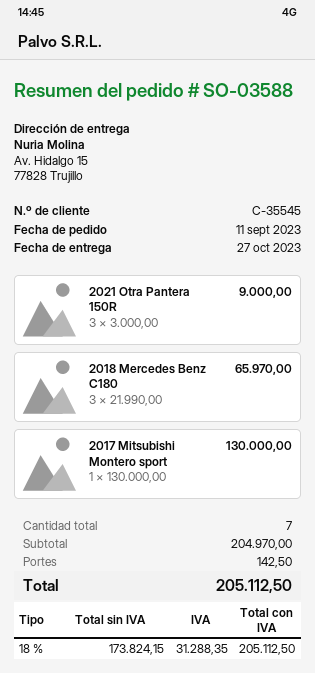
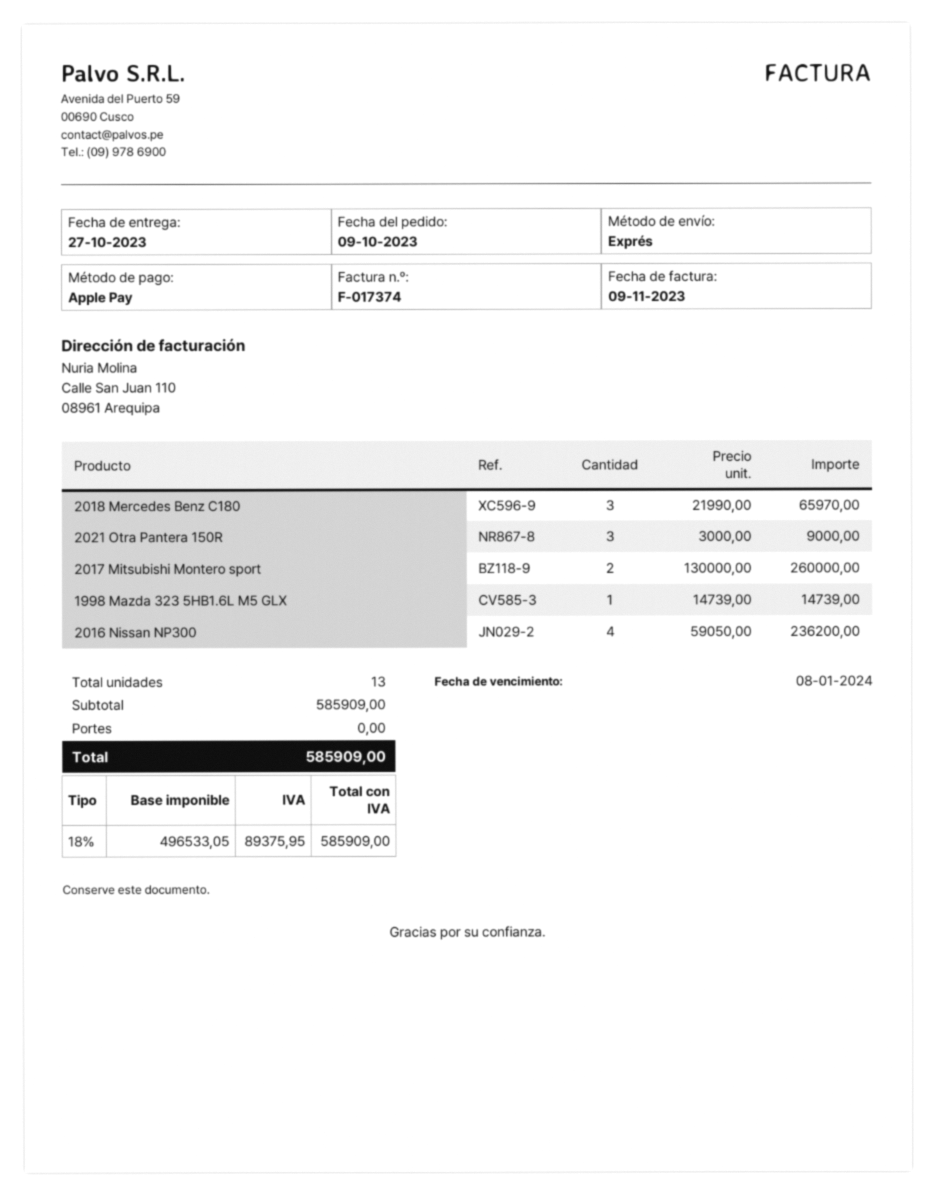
order date: 2023-09-11 -> 2023-10-09
2017 Mitsubishi Montero sport: 1 x 130000.00 = 130000.00 -> 2 x 130000.00 = 260000.00
1998 Mazda 323 5HB1.6L M5 GLX: none -> 1 x 14739.00 = 14739.00
2016 Nissan NP300: none -> 4 x 59050.00 = 236200.00
total quantity: 7 -> 13
subtotal: 204970.00 -> 585909.00
shipping: 142.50 -> 0.00
net: 173824.15 -> 496533.05
tax: 18% = 31288.35 -> 18% = 89375.95
total: 205112.50 -> 585909.00

